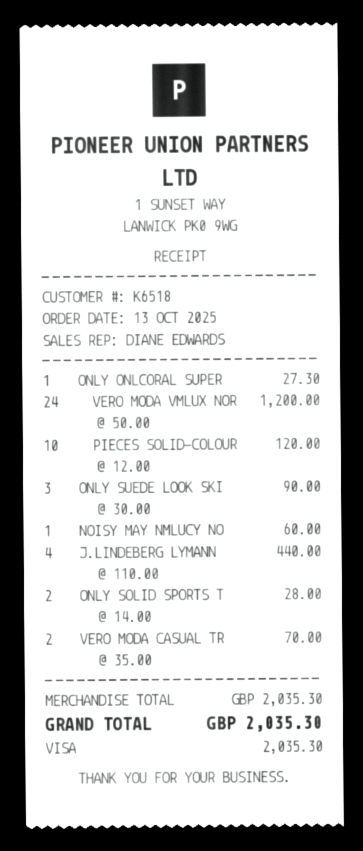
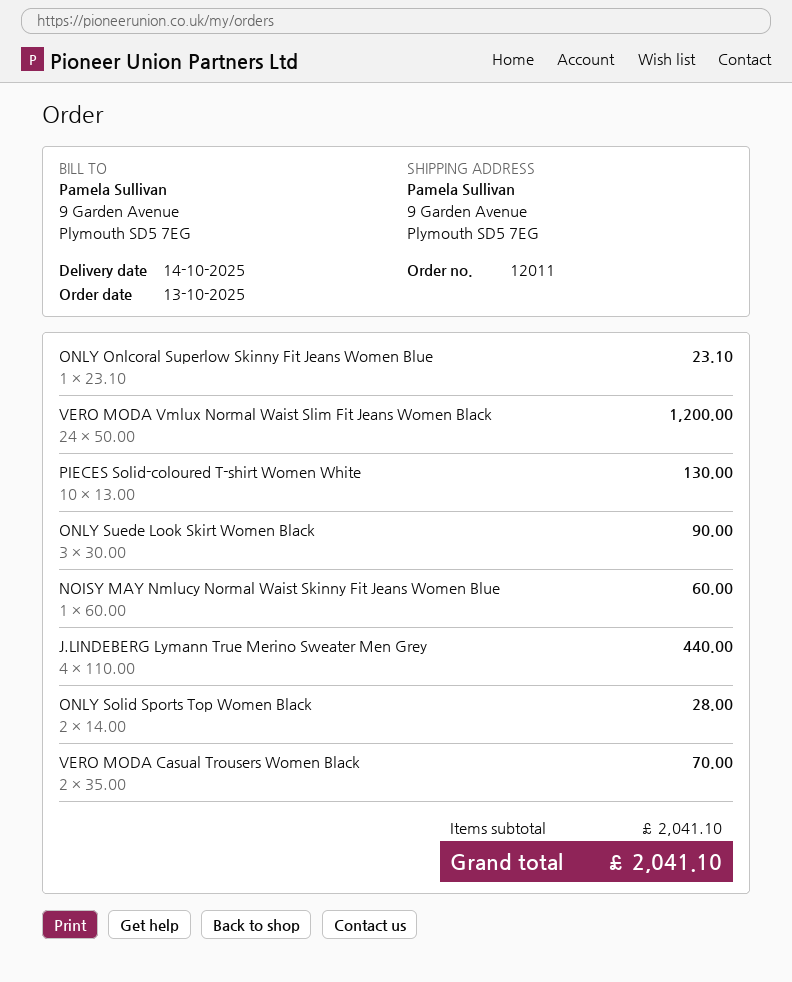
ONLY ONLCORAL SUPER: 1 x 27.30 = 27.30 -> 1 x 23.10 = 23.10
PIECES SOLID-COLOUR: 10 x 12.00 = 120.00 -> 10 x 13.00 = 130.00
subtotal: 2035.30 -> 2041.10
total: 2035.30 -> 2041.10

